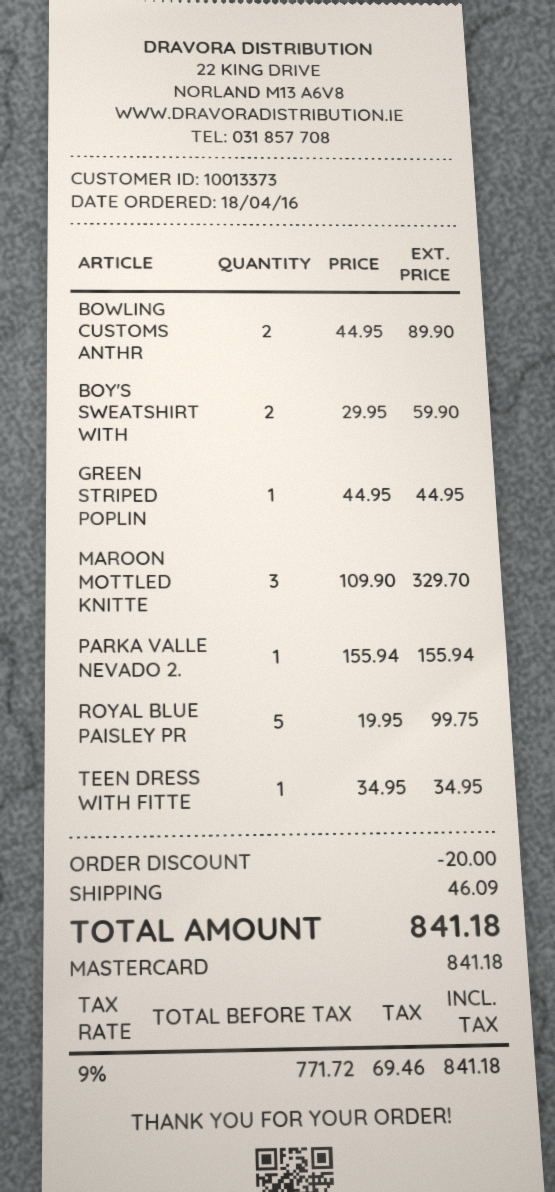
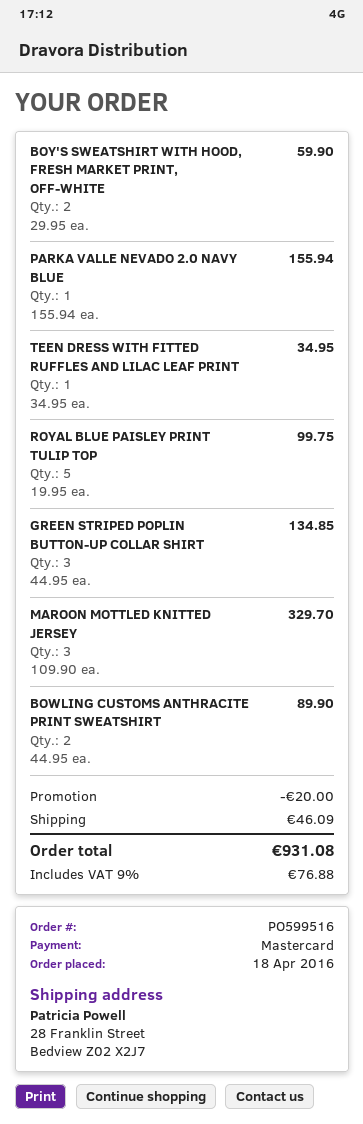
GREEN STRIPED POPLIN: 1 x 44.95 = 44.95 -> 3 x 44.95 = 134.85
tax: 9% = 69.46 -> 9% = 76.88
total: 841.18 -> 931.08

